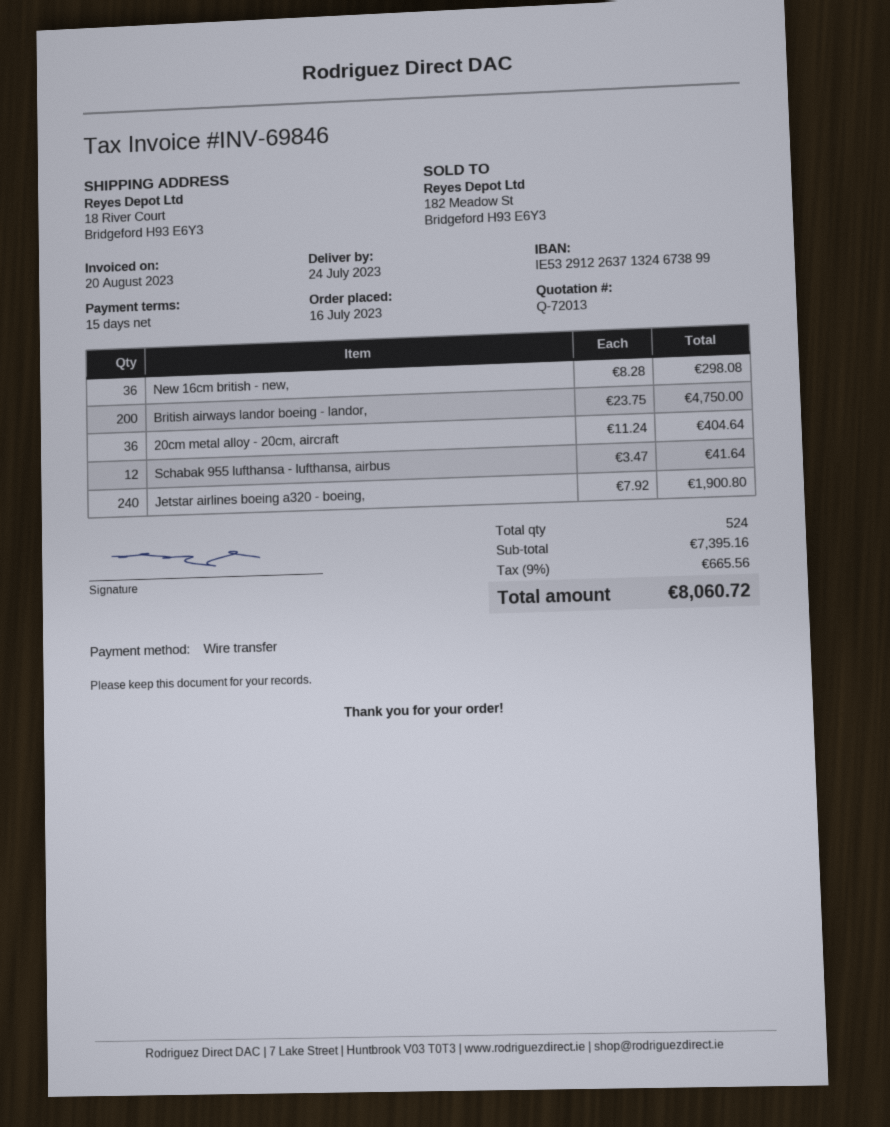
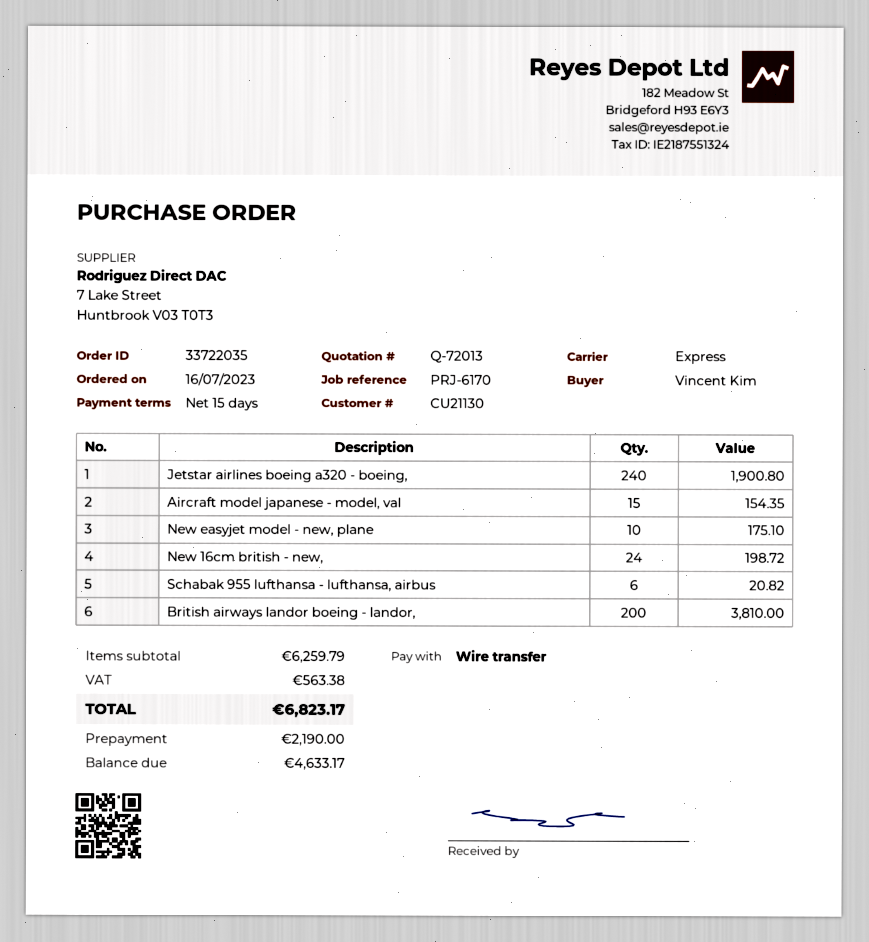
New 16cm british - new,: 36 for 298.08 -> 24 for 198.72
British airways landor boeing - landor,: 200 for 4750.00 -> 200 for 3810.00
20cm metal alloy - 20cm, aircraft: 36 for 404.64 -> none
Schabak 955 lufthansa - lufthansa, airbus: 12 for 41.64 -> 6 for 20.82
Aircraft model japanese - model, val: none -> 15 for 154.35
New easyjet model - new, plane: none -> 10 for 175.10
subtotal: 7395.16 -> 6259.79
tax: 665.56 -> 563.38
total: 8060.72 -> 6823.17

